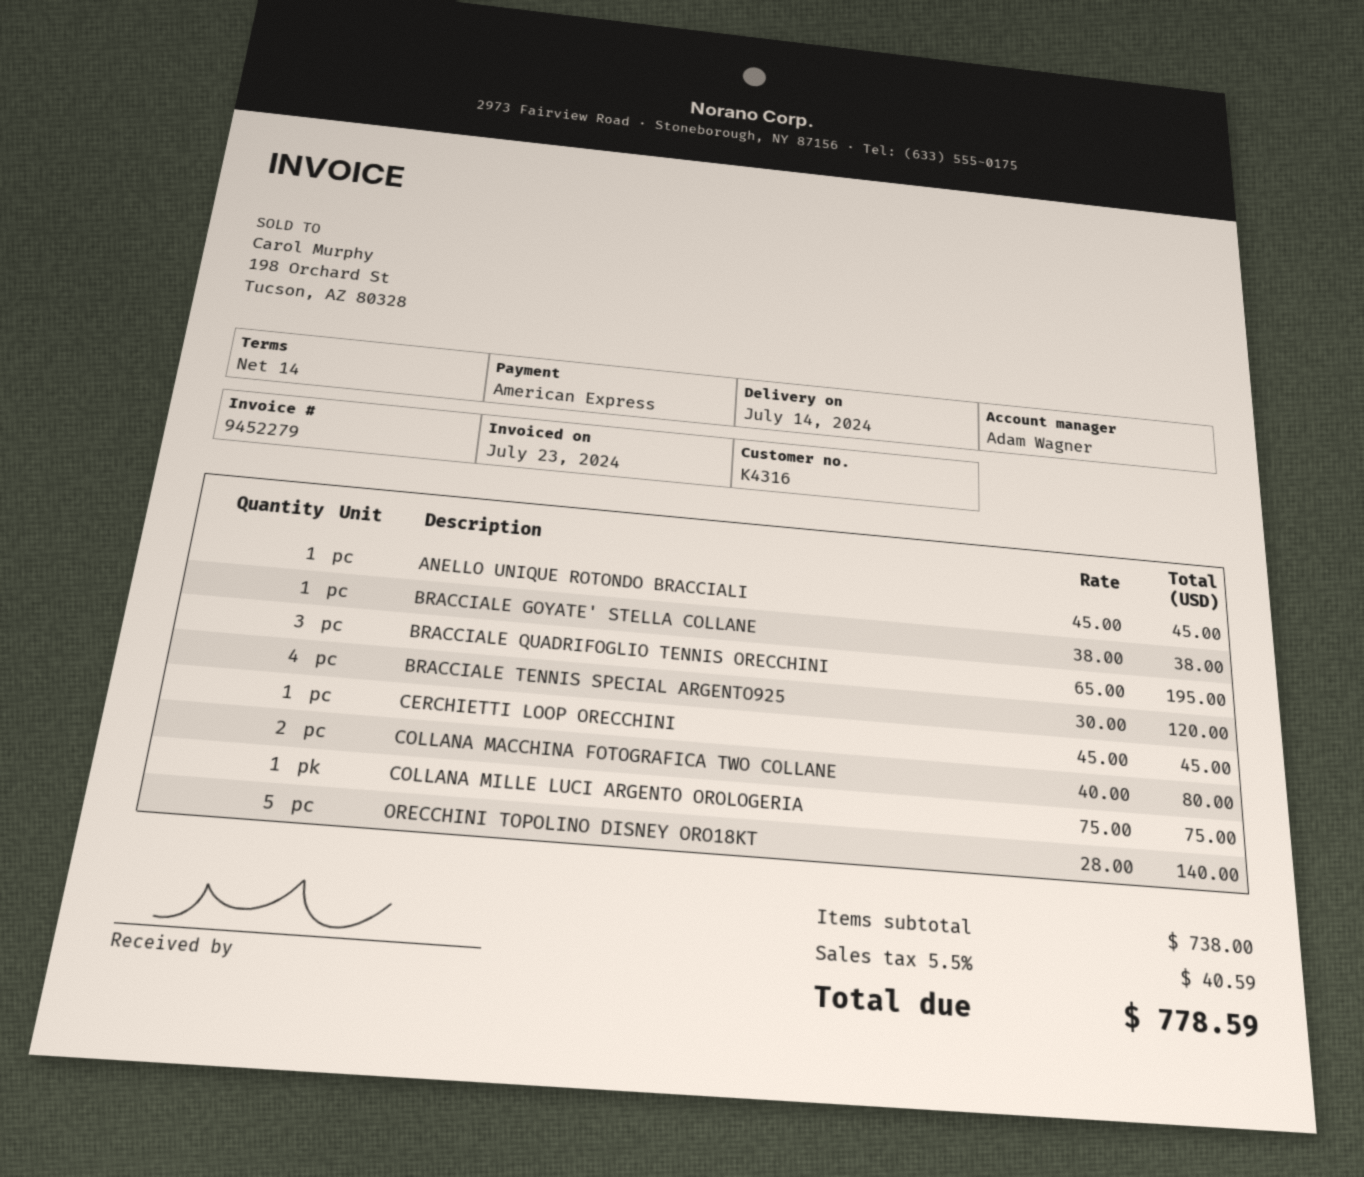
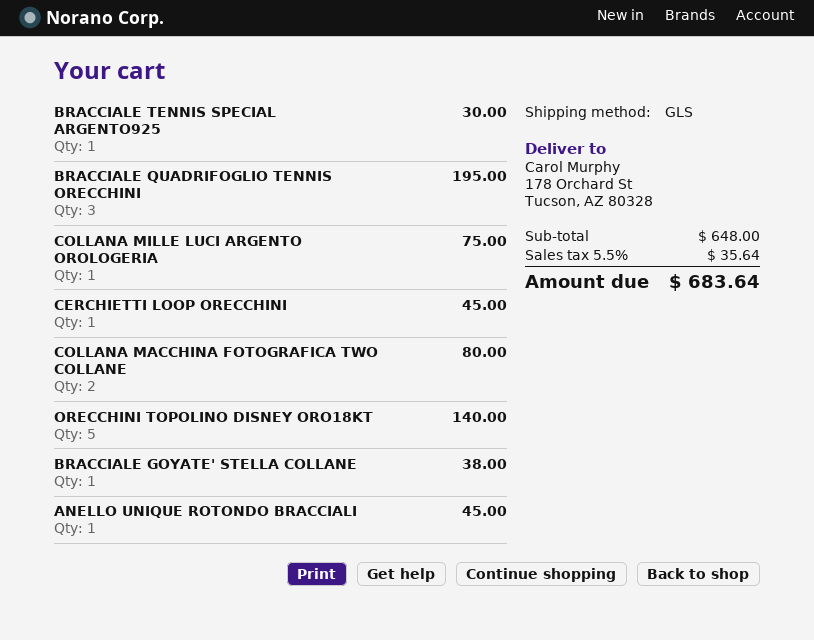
BRACCIALE TENNIS SPECIAL ARGENTO925: 4 for 120.00 -> 1 for 30.00
subtotal: 738.00 -> 648.00
tax: 5.5% = 40.59 -> 5.5% = 35.64
total: 778.59 -> 683.64

